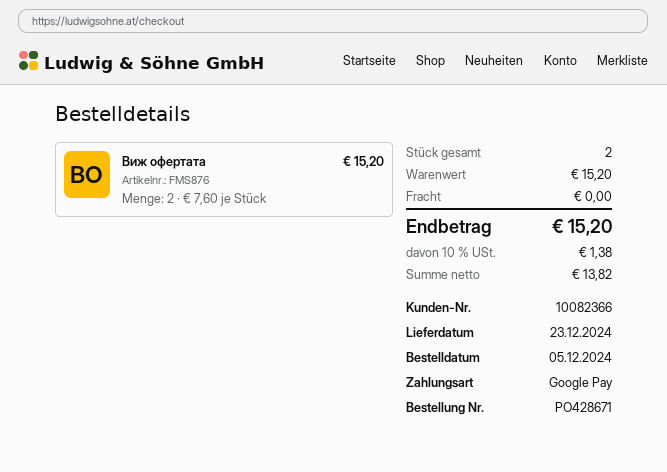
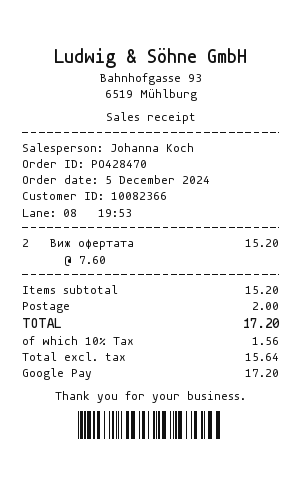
order number: PO428671 -> PO428470
shipping: 0.00 -> 2.00
net: 13.82 -> 15.64
tax: 10% = 1.38 -> 10% = 1.56
total: 15.20 -> 17.20

